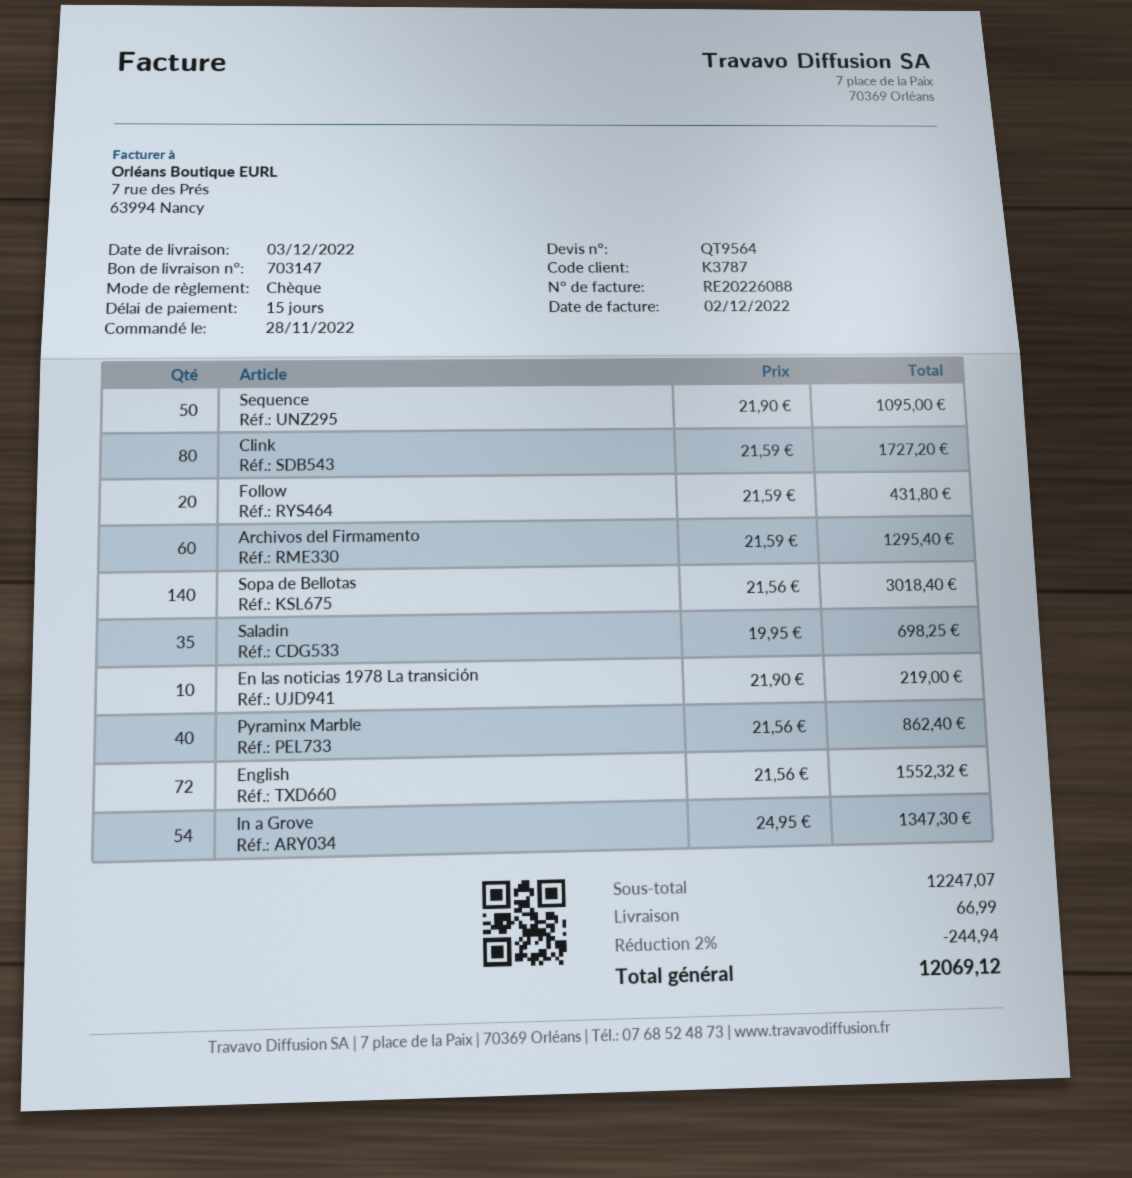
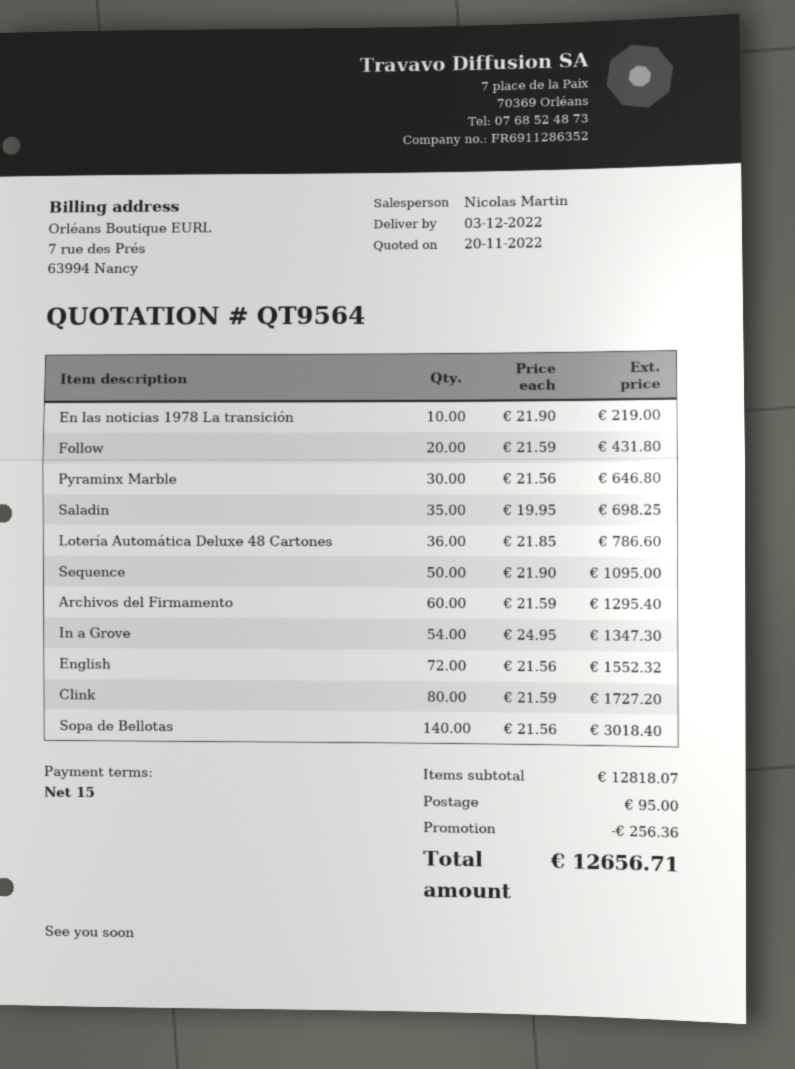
Pyraminx Marble: 40 x 21.56 = 862.40 -> 30 x 21.56 = 646.80
Lotería Automática Deluxe 48 Cartones: none -> 36 x 21.85 = 786.60
subtotal: 12247.07 -> 12818.07
discount: 244.94 -> 256.36
shipping: 66.99 -> 95.00
total: 12069.12 -> 12656.71

